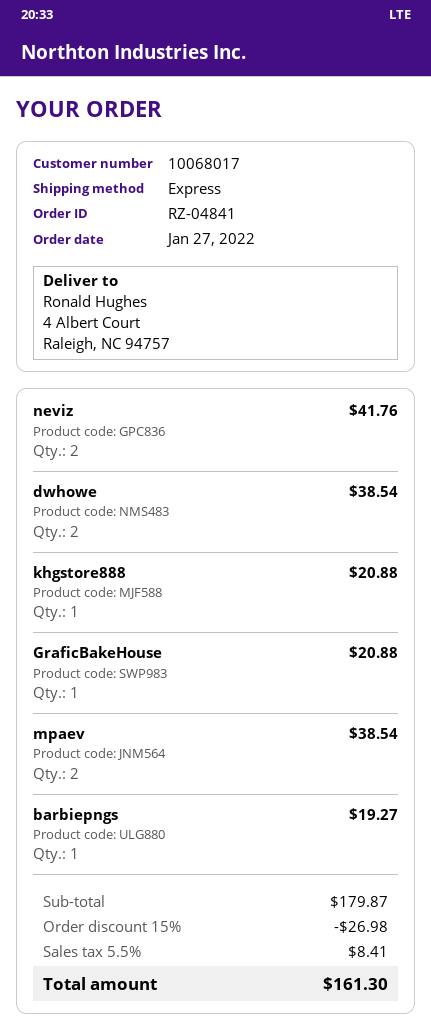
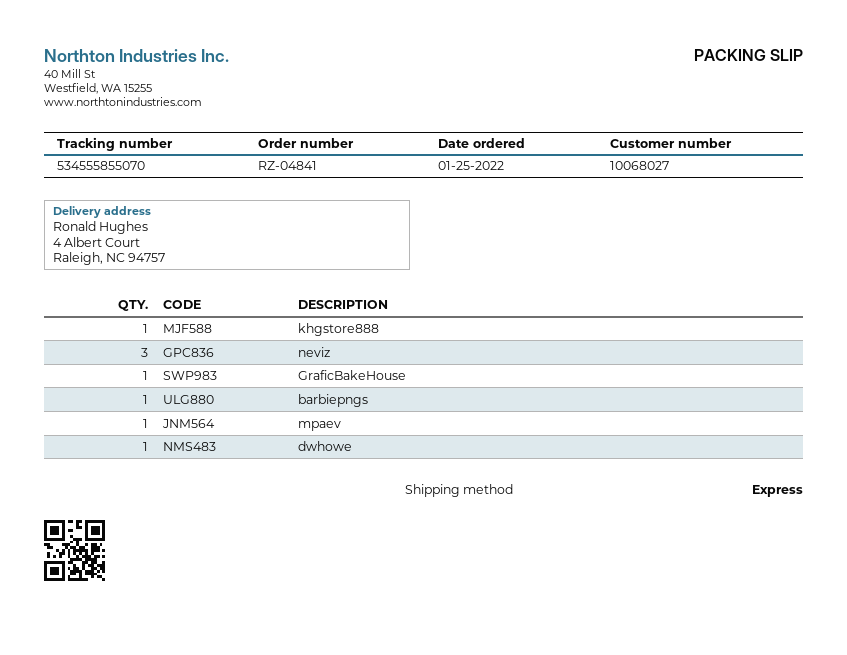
order date: 2022-01-27 -> 2022-01-25
customer number: 10068017 -> 10068027
neviz: 2 -> 3
dwhowe: 2 -> 1
mpaev: 2 -> 1

